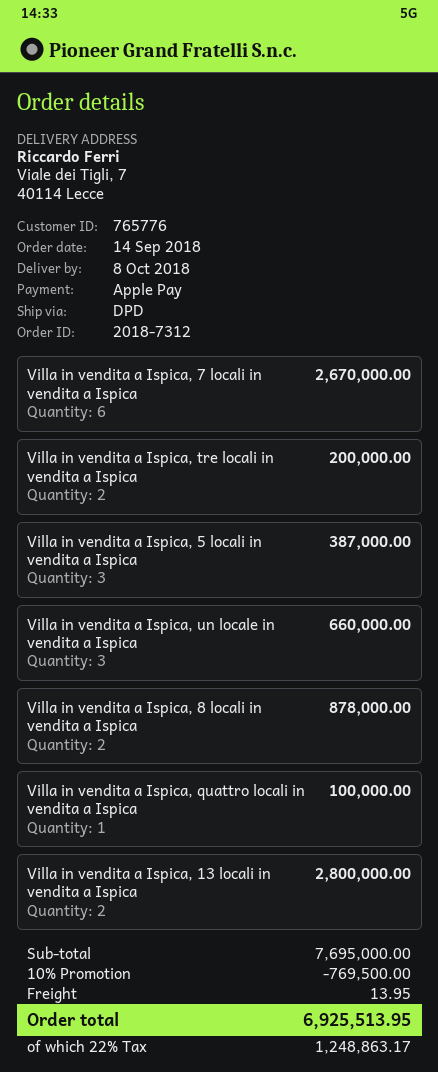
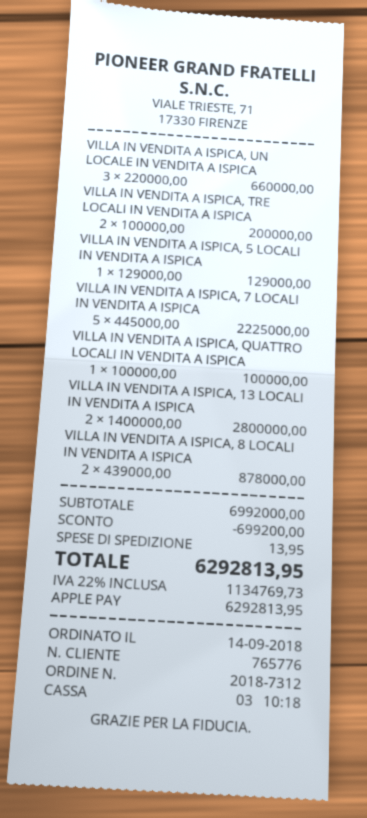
Villa in vendita a Ispica, 7 locali in vendita a Ispica: 6 for 2670000.00 -> 5 for 2225000.00
Villa in vendita a Ispica, 5 locali in vendita a Ispica: 3 for 387000.00 -> 1 for 129000.00
subtotal: 7695000.00 -> 6992000.00
discount: 769500.00 -> 699200.00
tax: 22% = 1248863.17 -> 22% = 1134769.73
total: 6925513.95 -> 6292813.95

